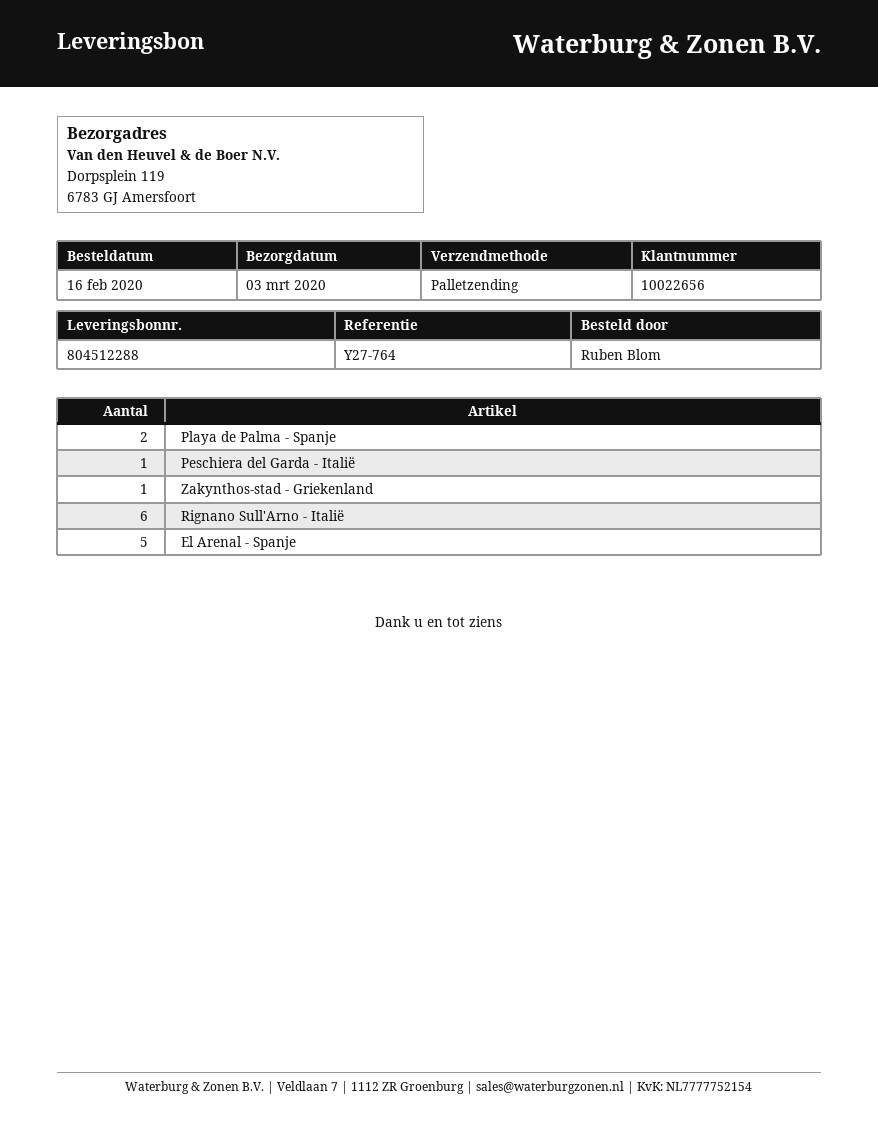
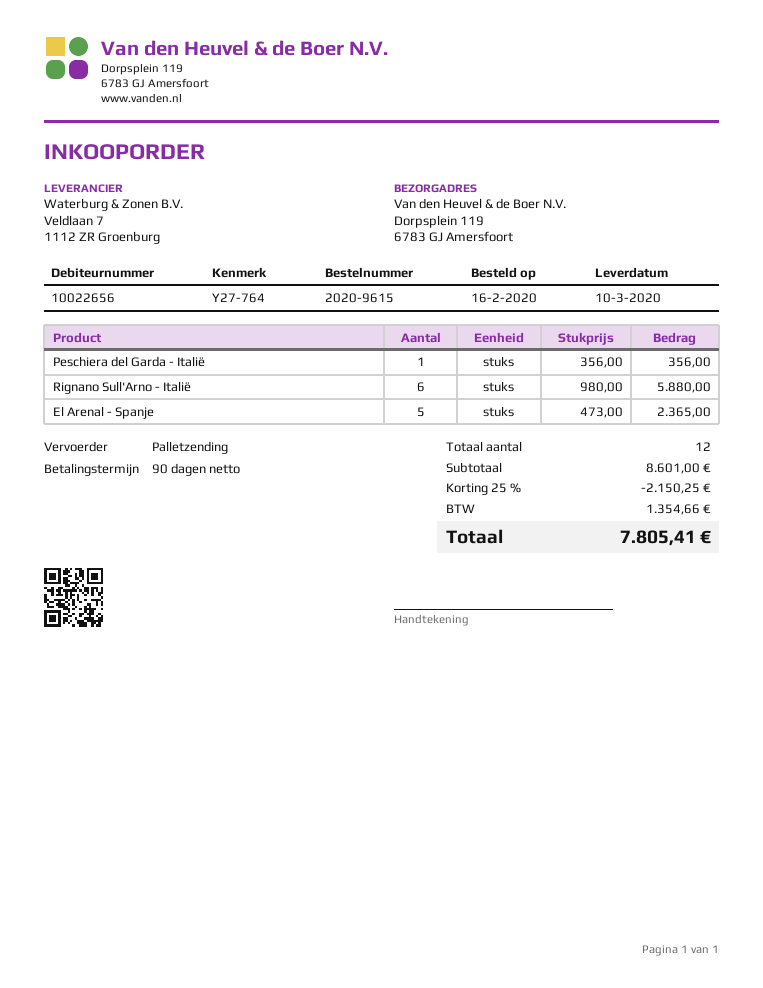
delivery date: 2020-03-03 -> 2020-03-10
Playa de Palma - Spanje: 2 -> none
Zakynthos-stad - Griekenland: 1 -> none

